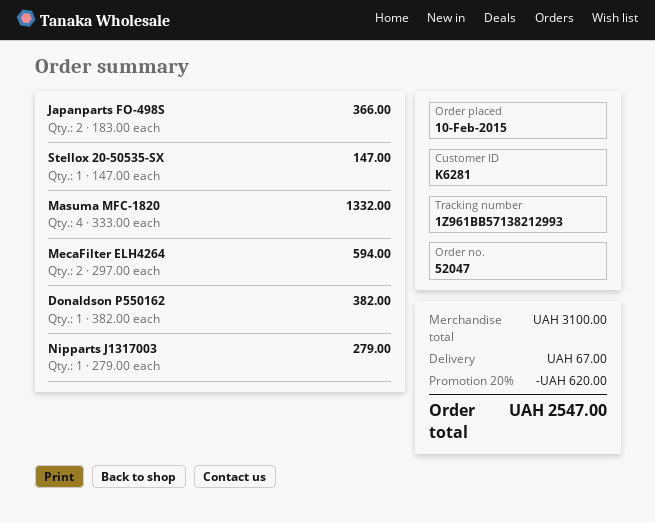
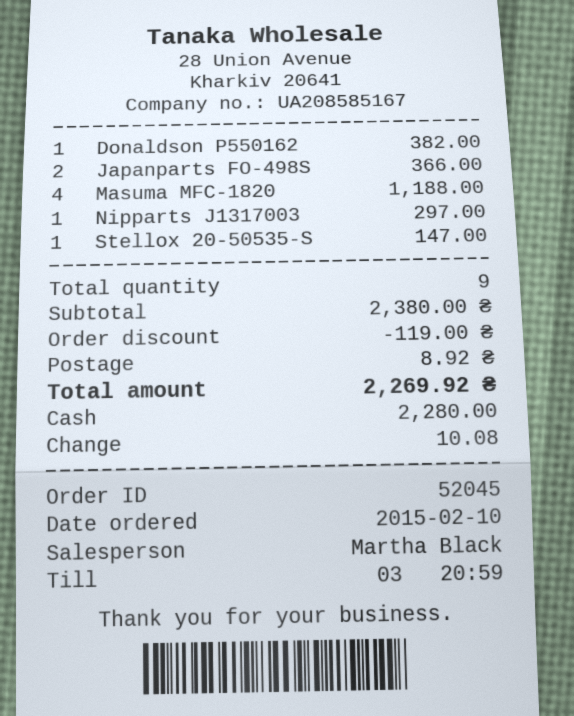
order number: 52047 -> 52045
Masuma MFC-1820: 4 for 1332.00 -> 4 for 1188.00
MecaFilter ELH4264: 2 for 594.00 -> none
Nipparts J1317003: 1 for 279.00 -> 1 for 297.00
subtotal: 3100.00 -> 2380.00
discount: 620.00 -> 119.00
shipping: 67.00 -> 8.92
total: 2547.00 -> 2269.92

